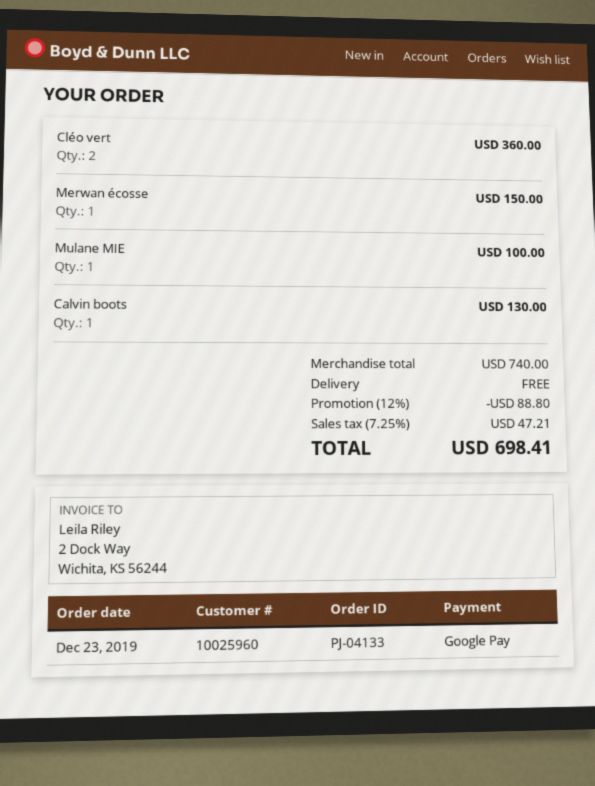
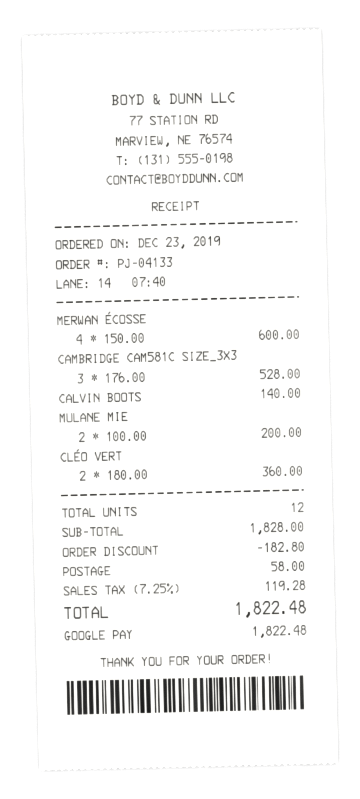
Merwan écosse: 1 for 150.00 -> 4 for 600.00
Mulane MIE: 1 for 100.00 -> 2 for 200.00
Calvin boots: 1 for 130.00 -> 1 for 140.00
CAMBRIDGE CAM581C SIZE_3X3: none -> 3 for 528.00
subtotal: 740.00 -> 1828.00
discount: 88.80 -> 182.80
shipping: 0.00 -> 58.00
tax: 7.25% = 47.21 -> 7.25% = 119.28
total: 698.41 -> 1822.48

